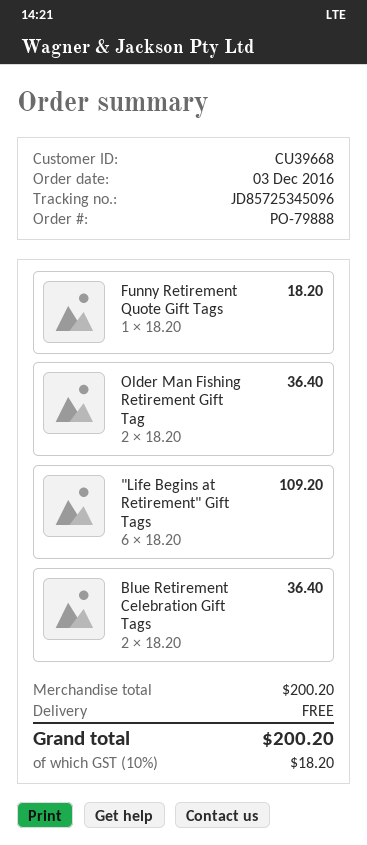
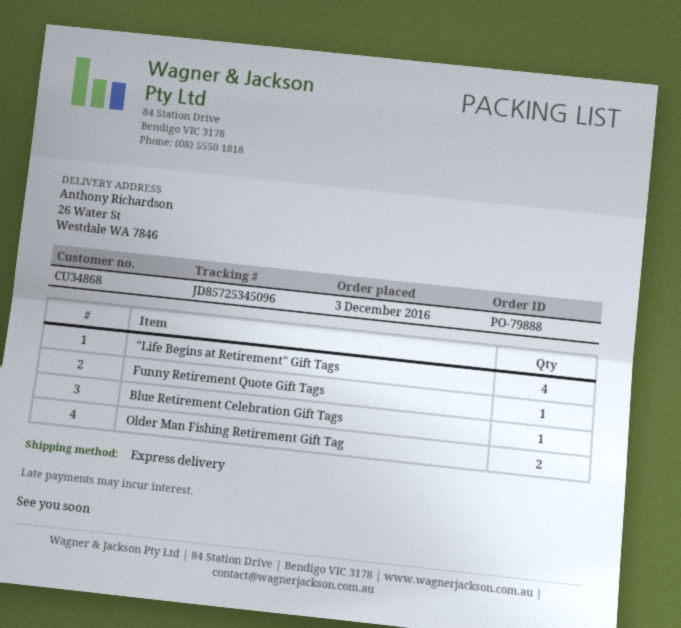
customer number: CU39668 -> CU34868
"Life Begins at Retirement" Gift Tags: 6 -> 4
Blue Retirement Celebration Gift Tags: 2 -> 1

